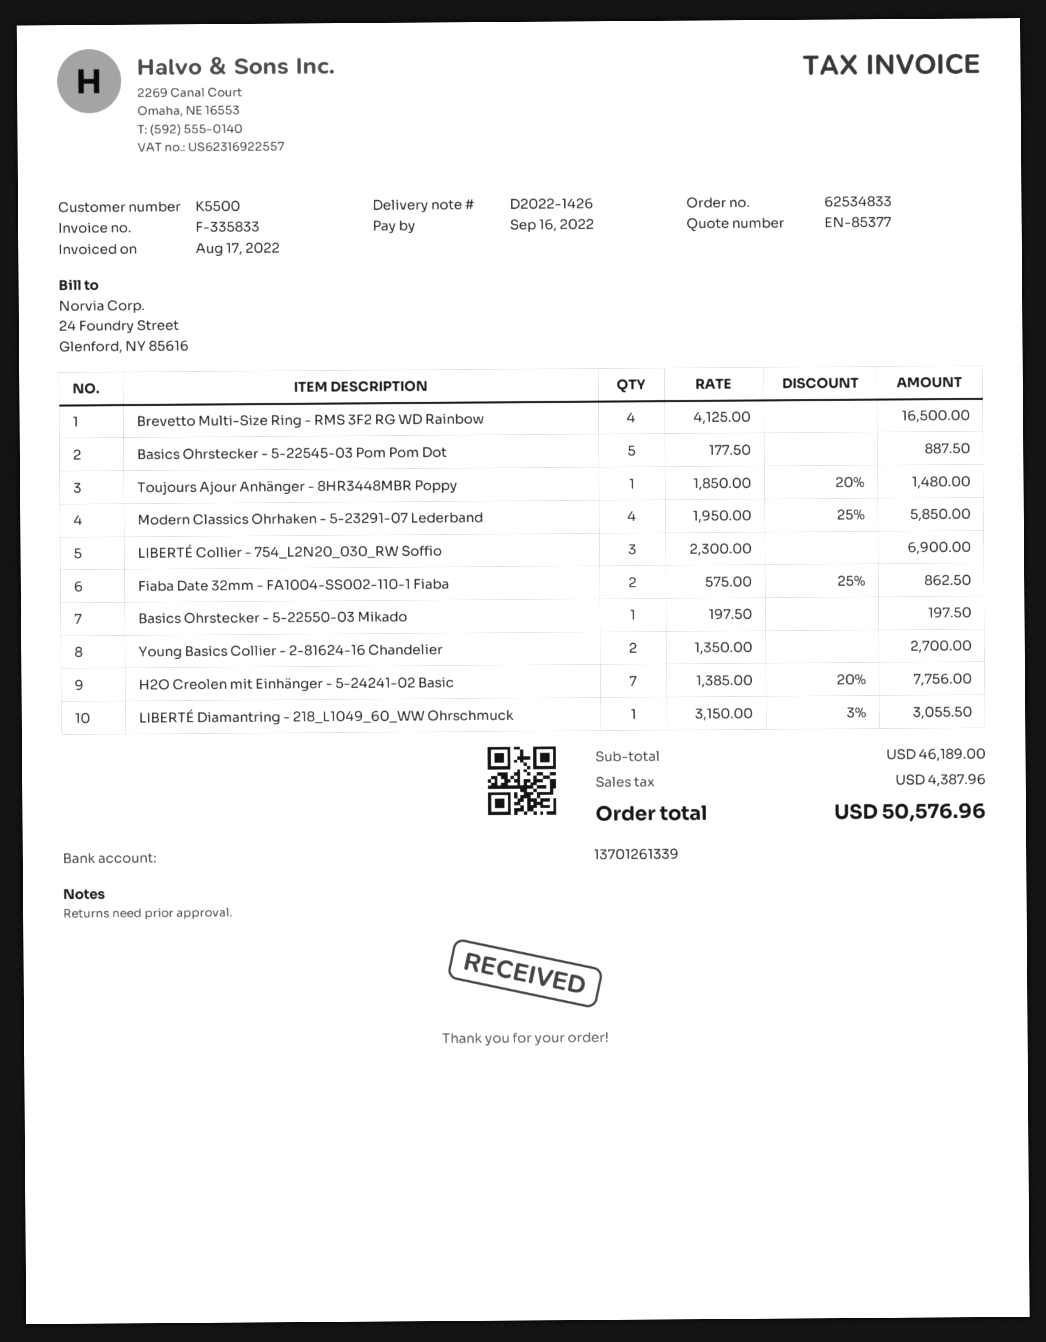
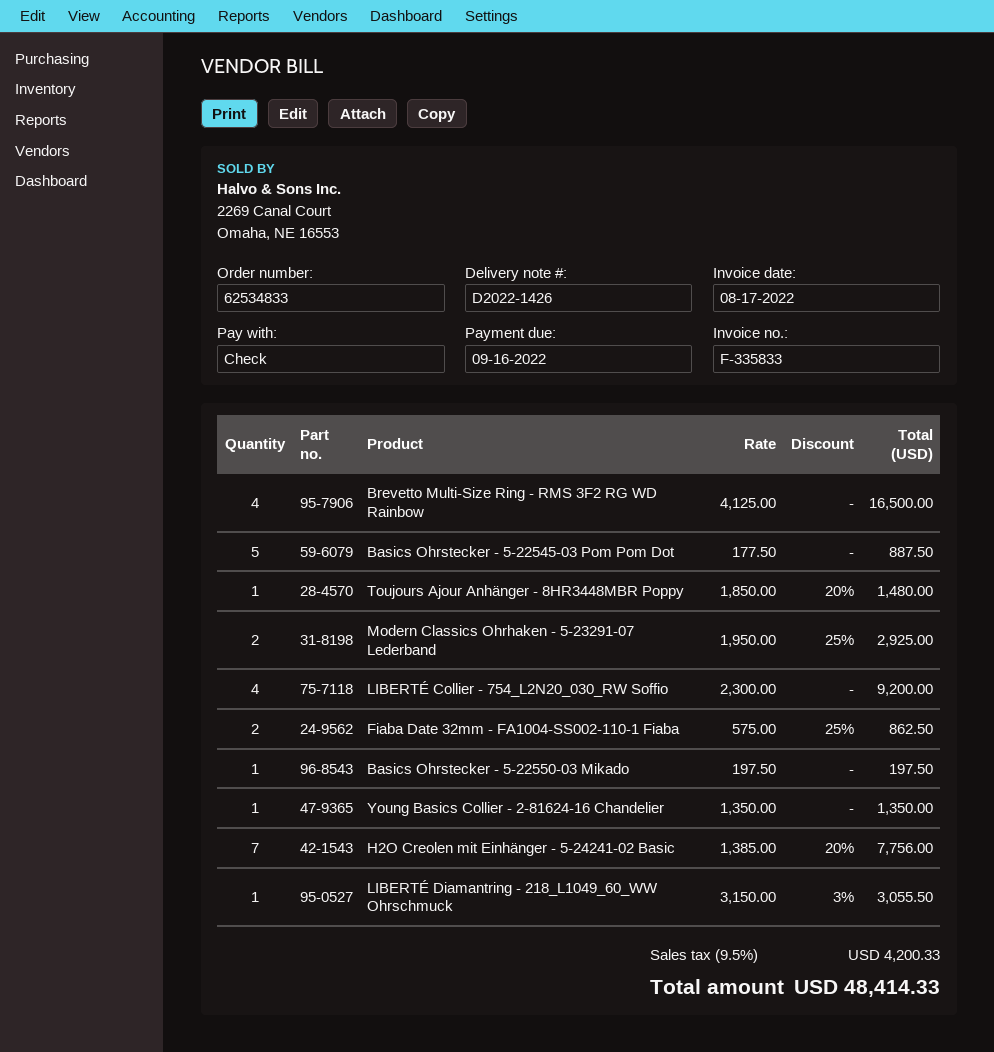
Modern Classics Ohrhaken - 5-23291-07 Lederband: 4 x 1950.00 - 25% = 5850.00 -> 2 x 1950.00 - 25% = 2925.00
LIBERTÉ Collier - 754_L2N20_030_RW Soffio: 3 x 2300.00 = 6900.00 -> 4 x 2300.00 = 9200.00
Young Basics Collier - 2-81624-16 Chandelier: 2 x 1350.00 = 2700.00 -> 1 x 1350.00 = 1350.00
tax: 4387.96 -> 4200.33
total: 50576.96 -> 48414.33

